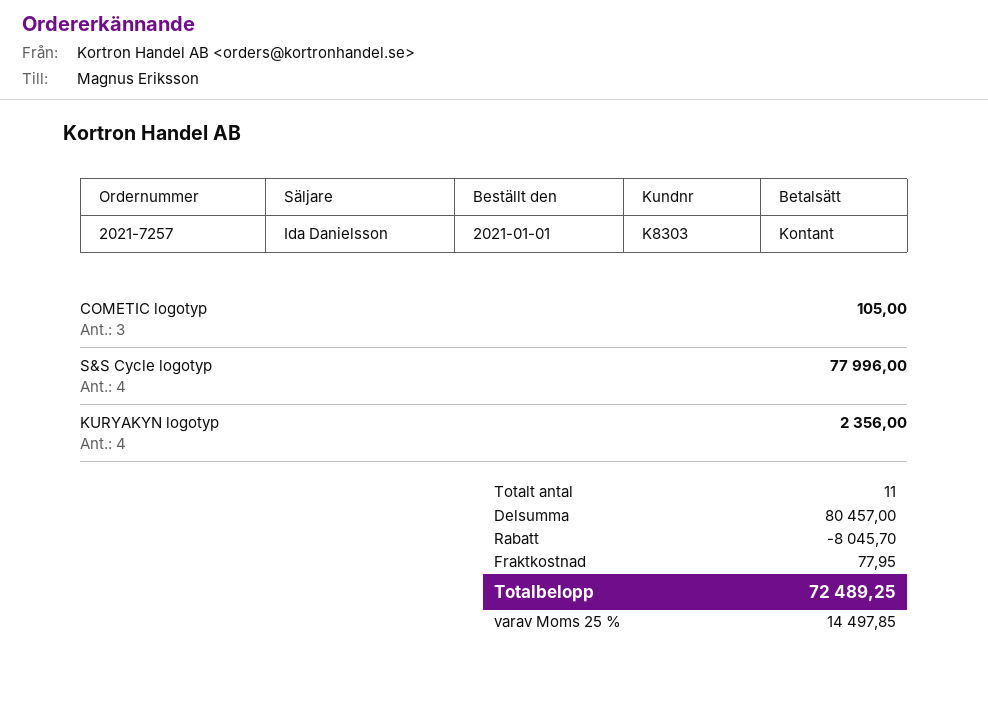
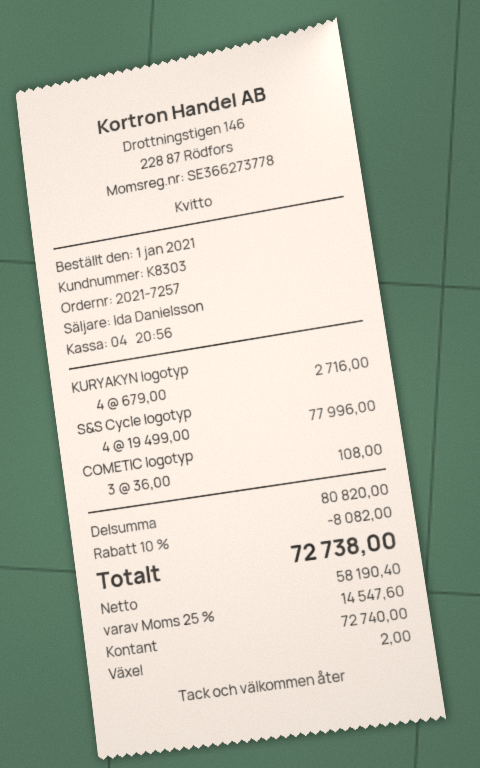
COMETIC logotyp: 3 for 105.00 -> 3 for 108.00
KURYAKYN logotyp: 4 for 2356.00 -> 4 for 2716.00
subtotal: 80457.00 -> 80820.00
discount: 8045.70 -> 8082.00
shipping: 77.95 -> none
tax: 25% = 14497.85 -> 25% = 14547.60
total: 72489.25 -> 72738.00

